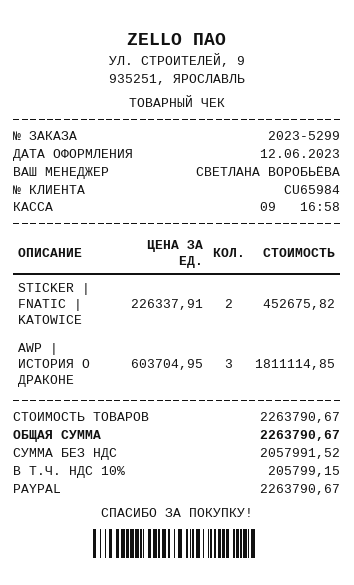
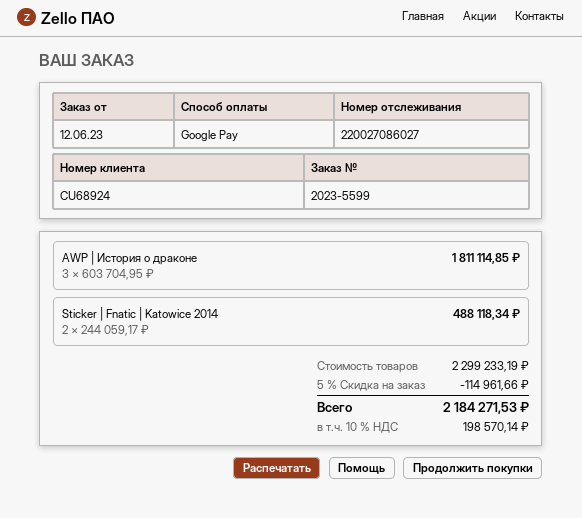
order number: 2023-5299 -> 2023-5599
customer number: CU65984 -> CU68924
payment method: PayPal -> Google Pay
STICKER | FNATIC | KATOWICE: 2 x 226337.91 = 452675.82 -> 2 x 244059.17 = 488118.34
subtotal: 2263790.67 -> 2299233.19
discount: none -> 5% = 114961.66
tax: 10% = 205799.15 -> 10% = 198570.14
total: 2263790.67 -> 2184271.53

